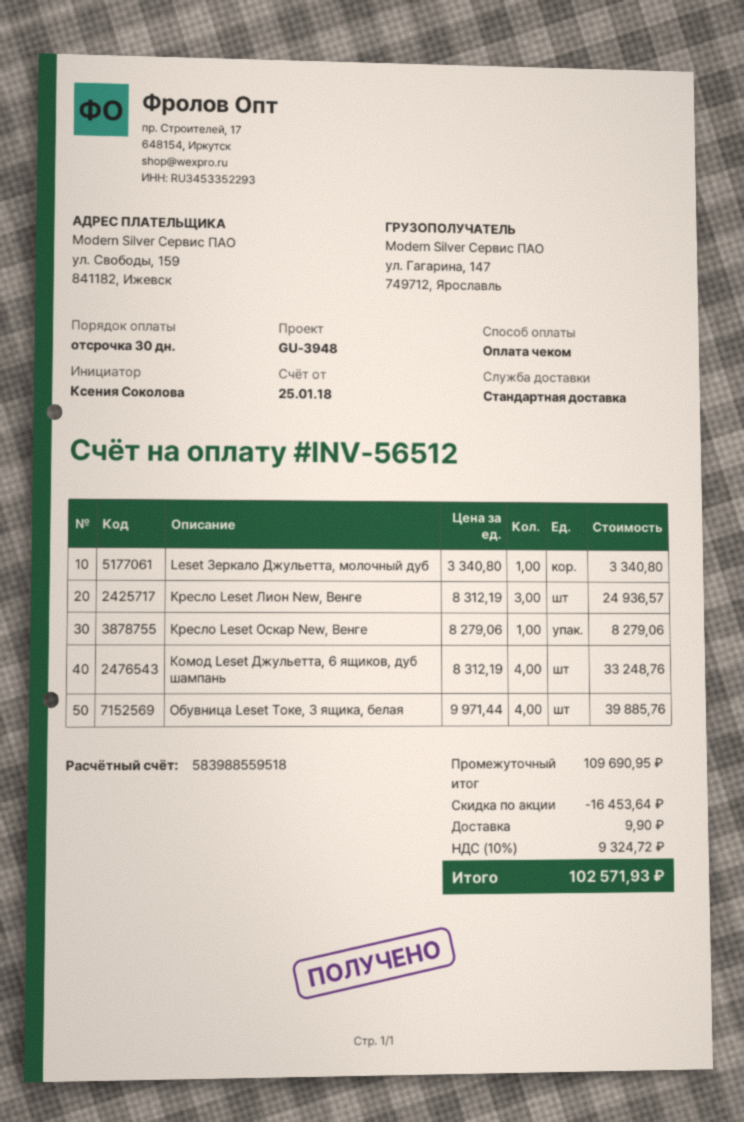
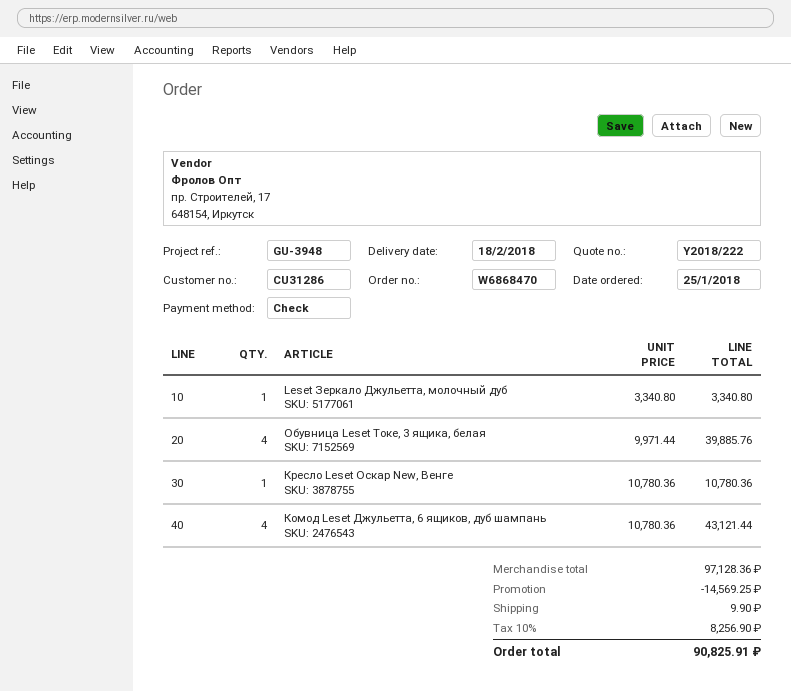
Кресло Leset Лион New, Венге: 3 x 8312.19 = 24936.57 -> none
Кресло Leset Оскар New, Венге: 1 x 8279.06 = 8279.06 -> 1 x 10780.36 = 10780.36
Комод Leset Джульетта, 6 ящиков, дуб шампань: 4 x 8312.19 = 33248.76 -> 4 x 10780.36 = 43121.44
subtotal: 109690.95 -> 97128.36
discount: 16453.64 -> 14569.25
tax: 10% = 9324.72 -> 10% = 8256.90
total: 102571.93 -> 90825.91

